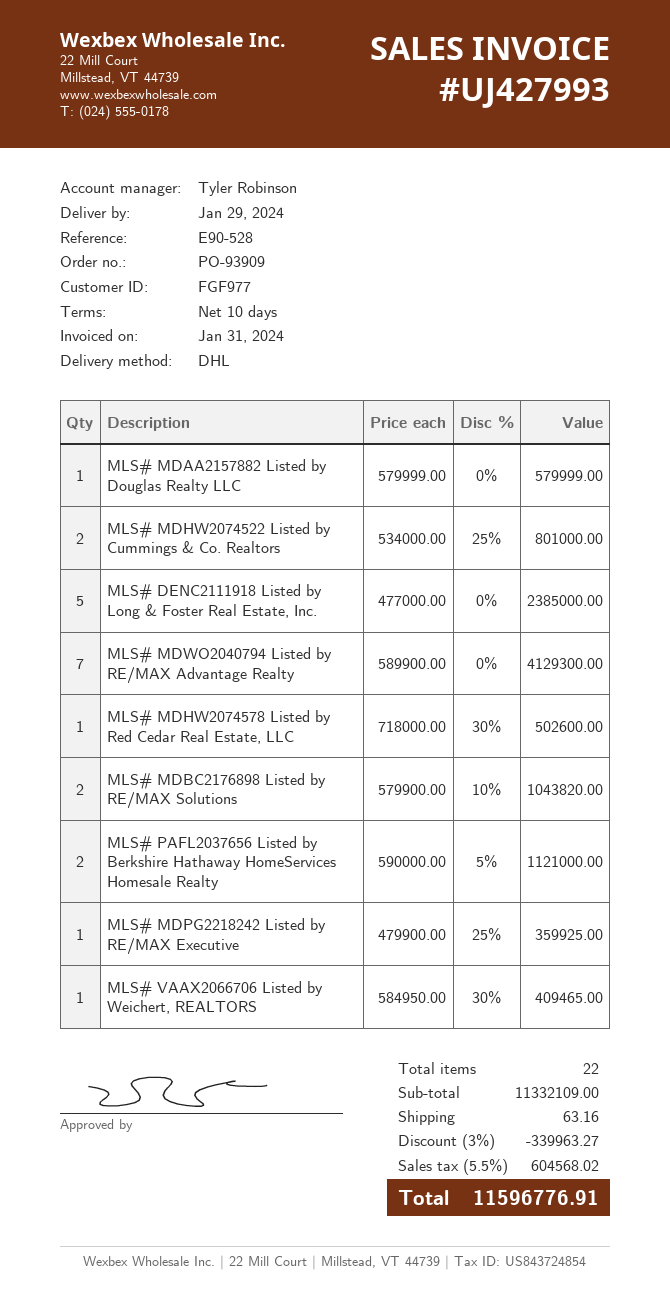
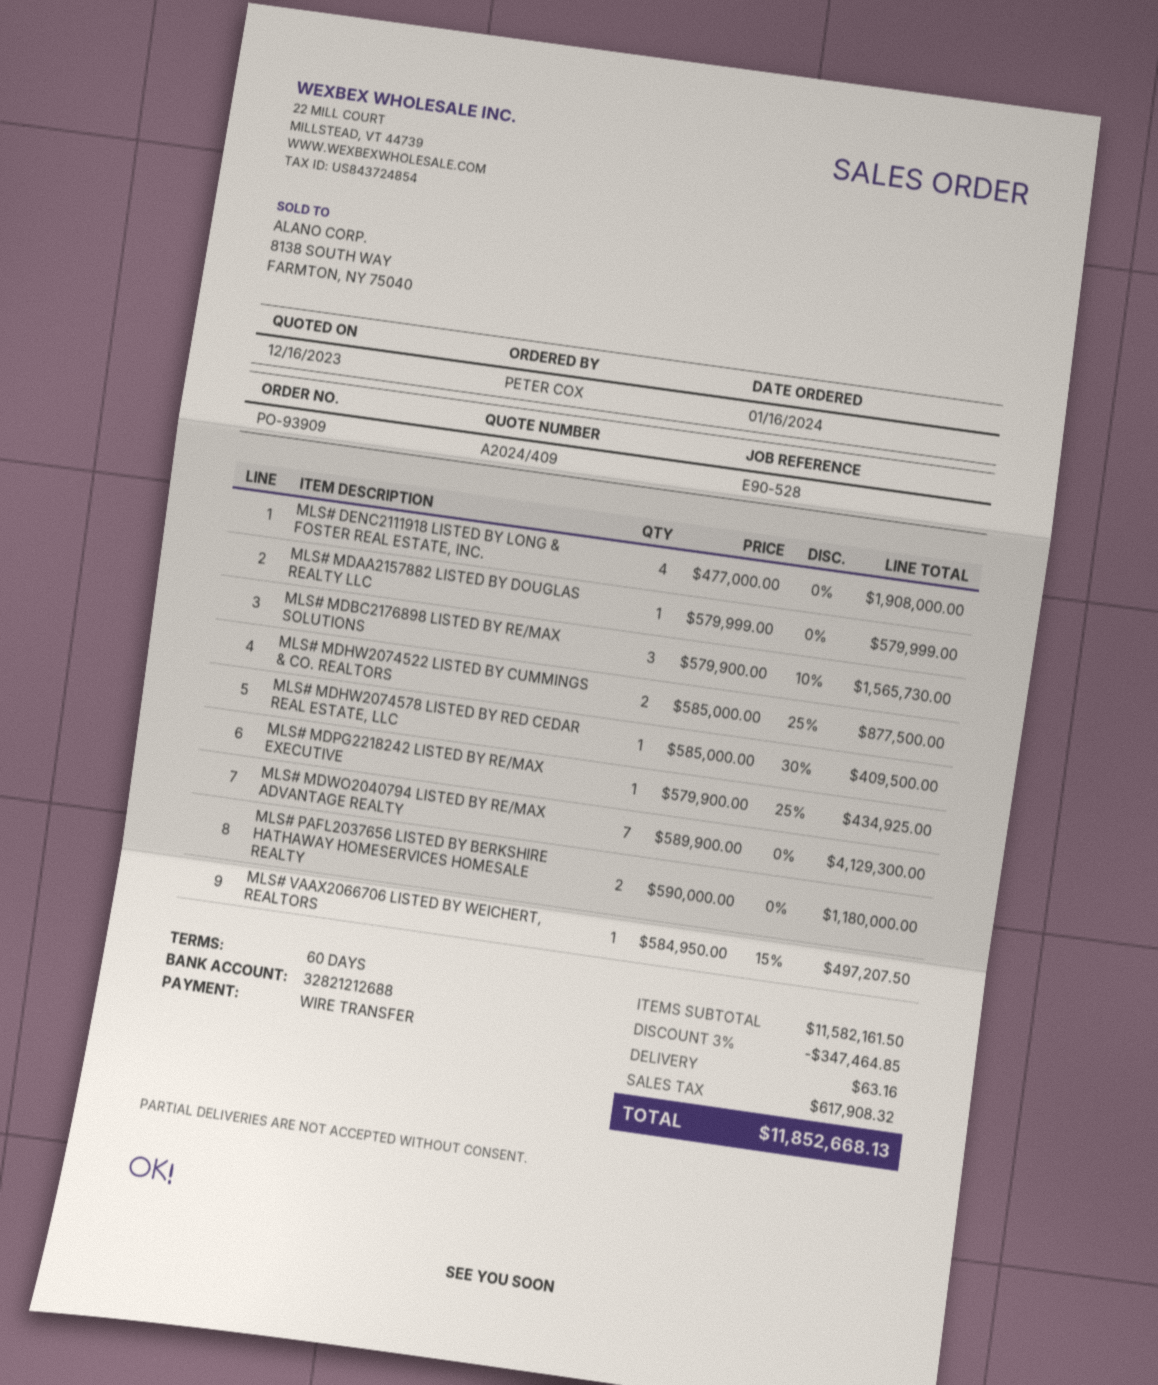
payment terms: 10 days -> 60 days
MLS# MDHW2074522 Listed by Cummings & Co. Realtors: 2 x 534000.00 - 25% = 801000.00 -> 2 x 585000.00 - 25% = 877500.00
MLS# DENC2111918 Listed by Long & Foster Real Estate, Inc.: 5 x 477000.00 = 2385000.00 -> 4 x 477000.00 = 1908000.00
MLS# MDHW2074578 Listed by Red Cedar Real Estate, LLC: 1 x 718000.00 - 30% = 502600.00 -> 1 x 585000.00 - 30% = 409500.00
MLS# MDBC2176898 Listed by RE/MAX Solutions: 2 x 579900.00 - 10% = 1043820.00 -> 3 x 579900.00 - 10% = 1565730.00
MLS# PAFL2037656 Listed by Berkshire Hathaway HomeServices Homesale Realty: 2 x 590000.00 - 5% = 1121000.00 -> 2 x 590000.00 = 1180000.00
MLS# MDPG2218242 Listed by RE/MAX Executive: 1 x 479900.00 - 25% = 359925.00 -> 1 x 579900.00 - 25% = 434925.00
MLS# VAAX2066706 Listed by Weichert, REALTORS: 1 x 584950.00 - 30% = 409465.00 -> 1 x 584950.00 - 15% = 497207.50
subtotal: 11332109.00 -> 11582161.50
discount: 3% = 339963.27 -> 3% = 347464.85
tax: 604568.02 -> 617908.32
total: 11596776.91 -> 11852668.13

